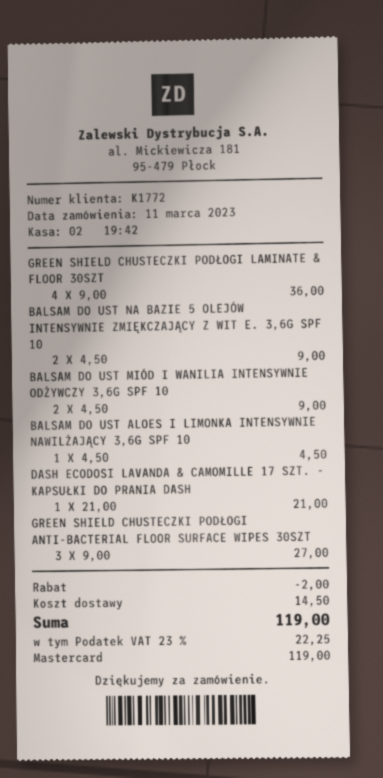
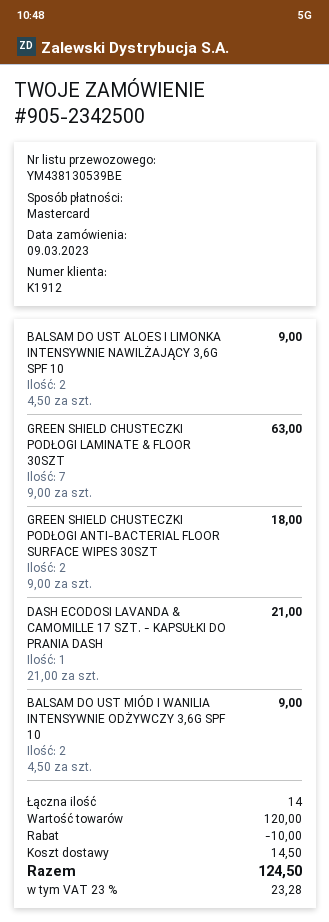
order date: 2023-03-11 -> 2023-03-09
customer number: K1772 -> K1912
GREEN SHIELD CHUSTECZKI PODŁOGI LAMINATE & FLOOR 30SZT: 4 x 9.00 = 36.00 -> 7 x 9.00 = 63.00
BALSAM DO UST NA BAZIE 5 OLEJÓW INTENSYWNIE ZMIĘKCZAJĄCY Z WIT E. 3,6G SPF 10: 2 x 4.50 = 9.00 -> none
BALSAM DO UST ALOES I LIMONKA INTENSYWNIE NAWILŻAJĄCY 3,6G SPF 10: 1 x 4.50 = 4.50 -> 2 x 4.50 = 9.00
GREEN SHIELD CHUSTECZKI PODŁOGI ANTI-BACTERIAL FLOOR SURFACE WIPES 30SZT: 3 x 9.00 = 27.00 -> 2 x 9.00 = 18.00
discount: 2.00 -> 10.00
tax: 23% = 22.25 -> 23% = 23.28
total: 119.00 -> 124.50

